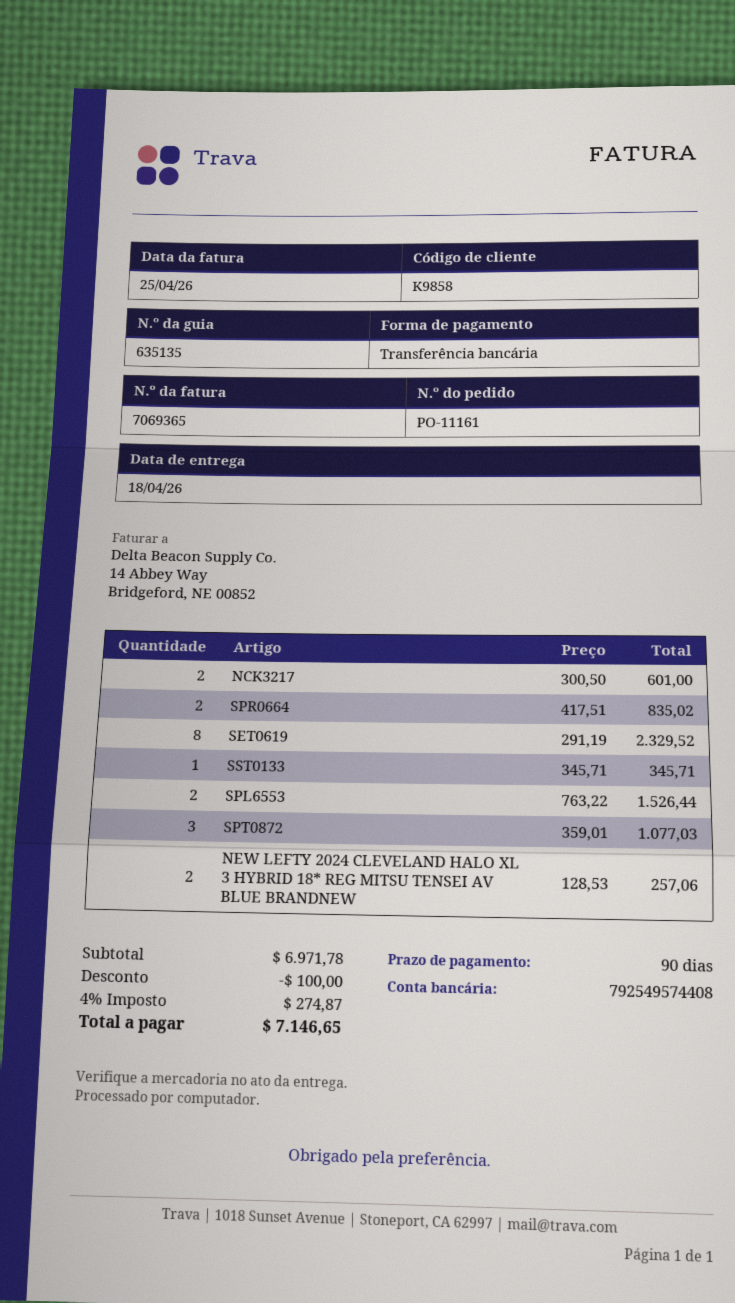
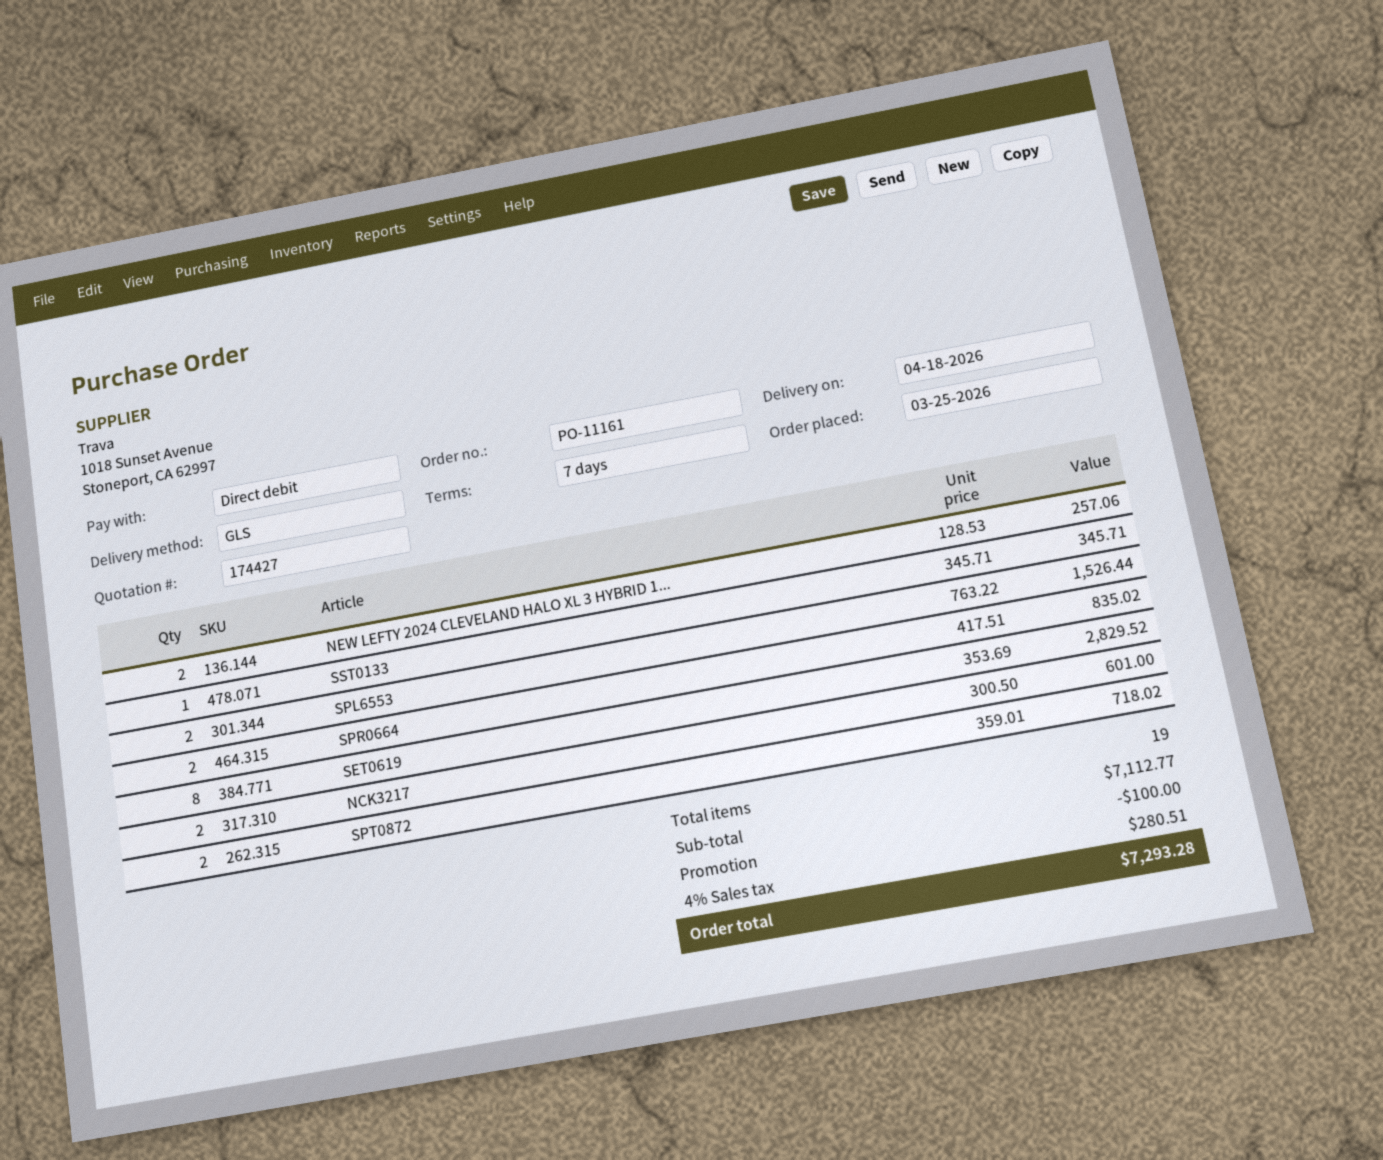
payment terms: 90 days -> 7 days
payment method: bank transfer -> direct debit
SET0619: 8 x 291.19 = 2329.52 -> 8 x 353.69 = 2829.52
SPT0872: 3 x 359.01 = 1077.03 -> 2 x 359.01 = 718.02
subtotal: 6971.78 -> 7112.77
tax: 4% = 274.87 -> 4% = 280.51
total: 7146.65 -> 7293.28

